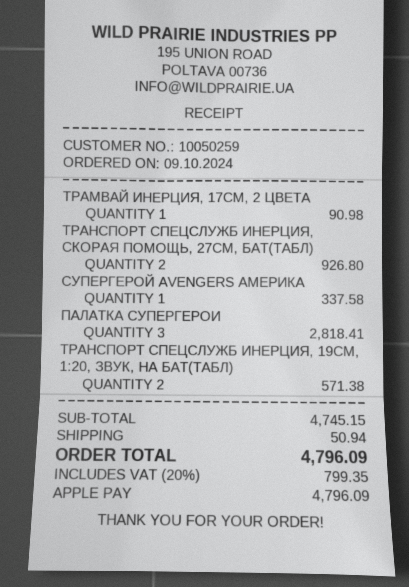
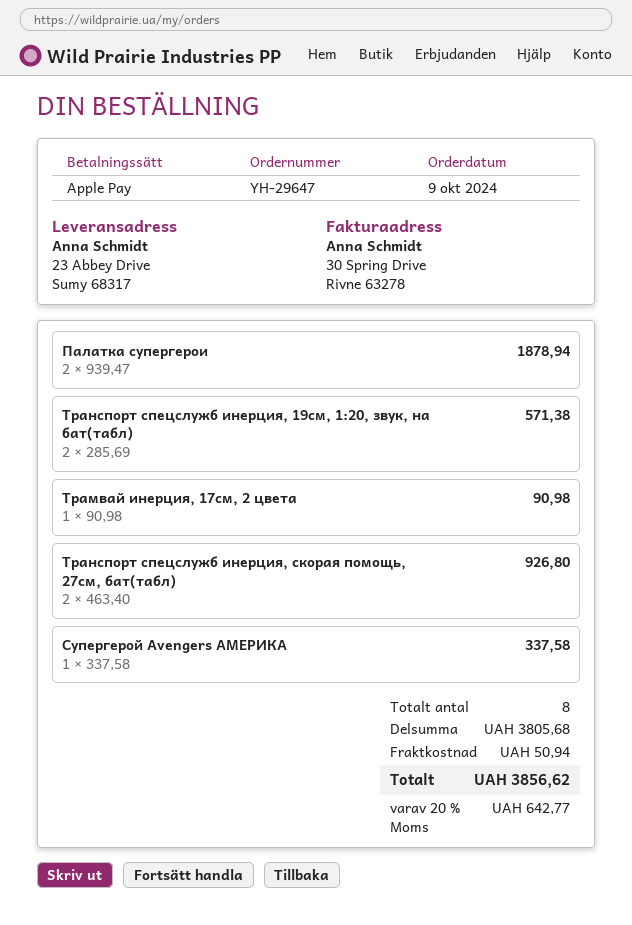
ПАЛАТКА СУПЕРГЕРОИ: 3 for 2818.41 -> 2 for 1878.94
subtotal: 4745.15 -> 3805.68
tax: 20% = 799.35 -> 20% = 642.77
total: 4796.09 -> 3856.62

